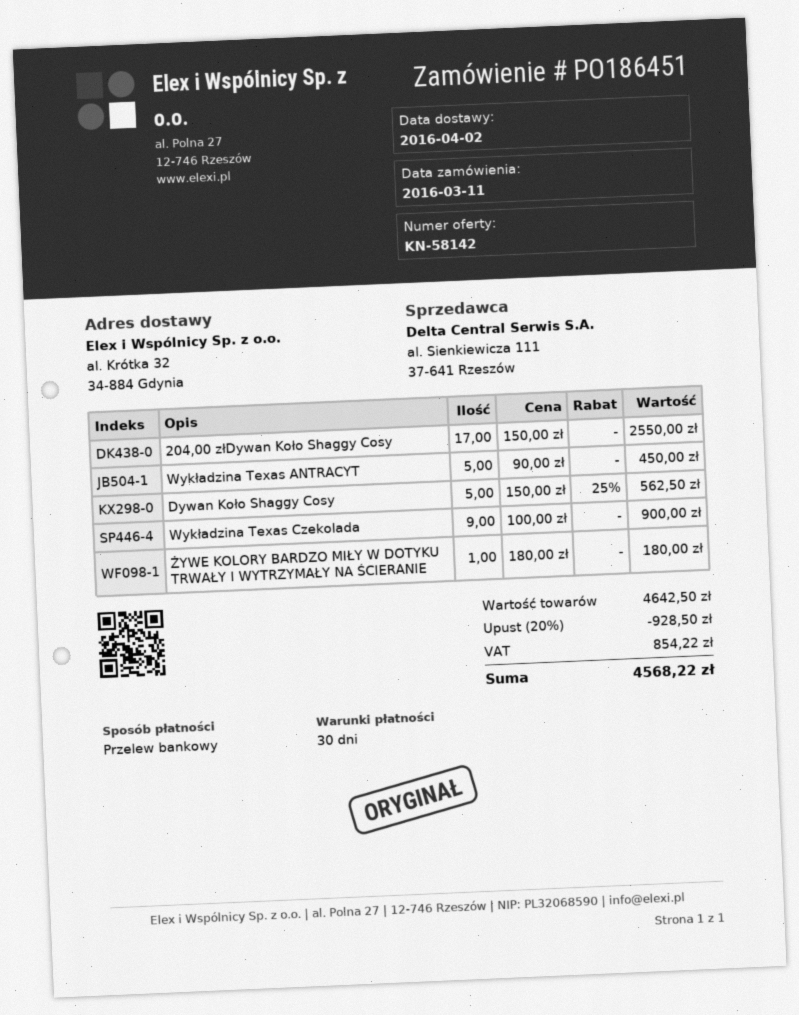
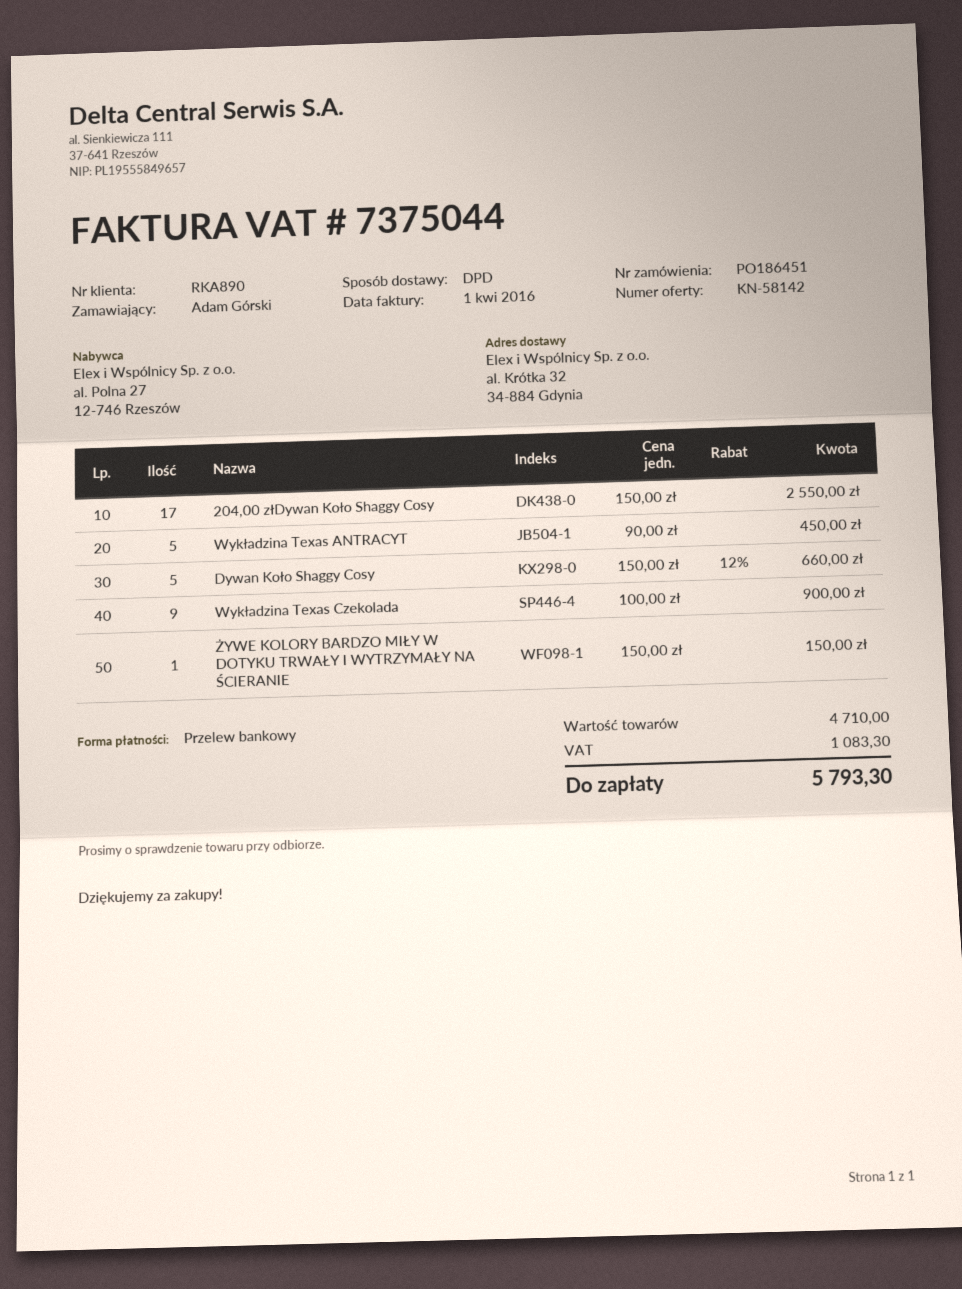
Dywan Koło Shaggy Cosy: 5 x 150.00 - 25% = 562.50 -> 5 x 150.00 - 12% = 660.00
ŻYWE KOLORY BARDZO MIŁY W DOTYKU TRWAŁY I WYTRZYMAŁY NA ŚCIERANIE: 1 x 180.00 = 180.00 -> 1 x 150.00 = 150.00
subtotal: 4642.50 -> 4710.00
discount: 20% = 928.50 -> none
tax: 854.22 -> 1083.30
total: 4568.22 -> 5793.30

